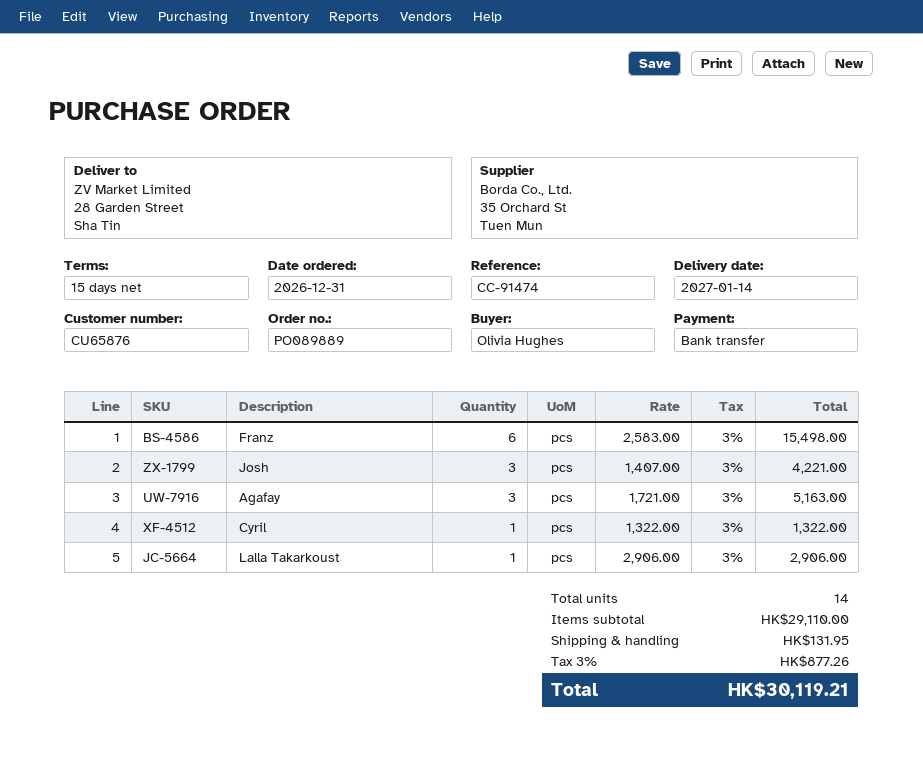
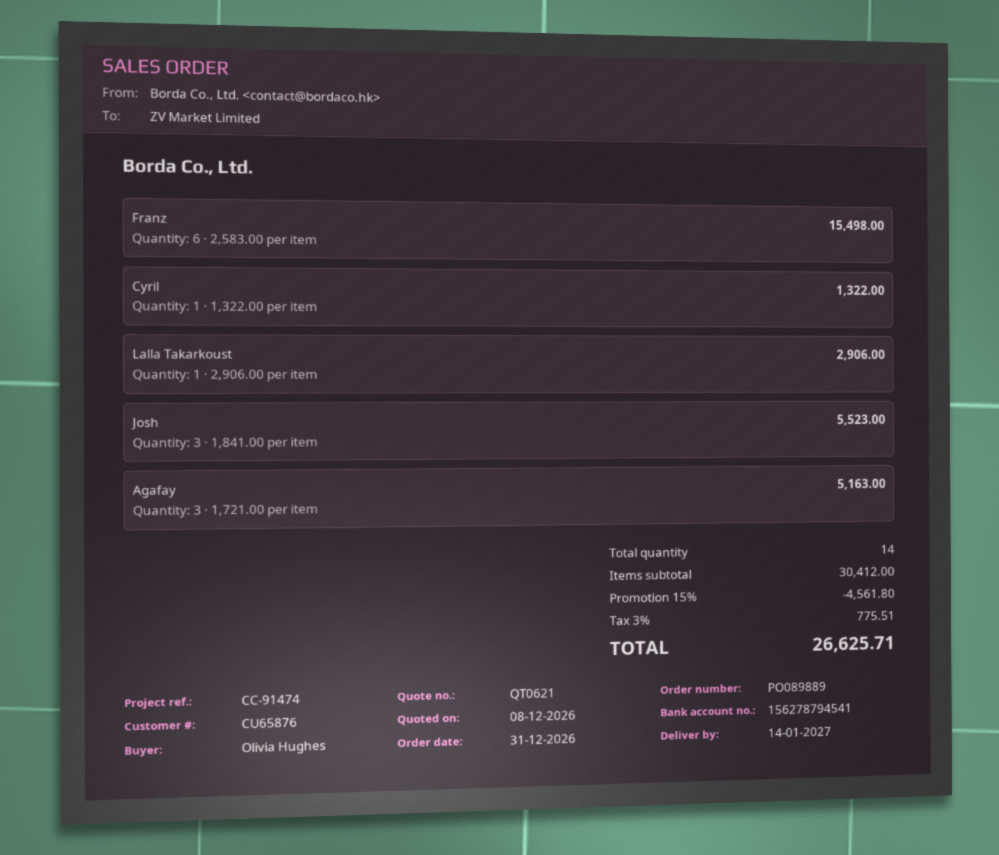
Josh: 3 x 1407.00 = 4221.00 -> 3 x 1841.00 = 5523.00
subtotal: 29110.00 -> 30412.00
discount: none -> 15% = 4561.80
shipping: 131.95 -> none
tax: 3% = 877.26 -> 3% = 775.51
total: 30119.21 -> 26625.71

